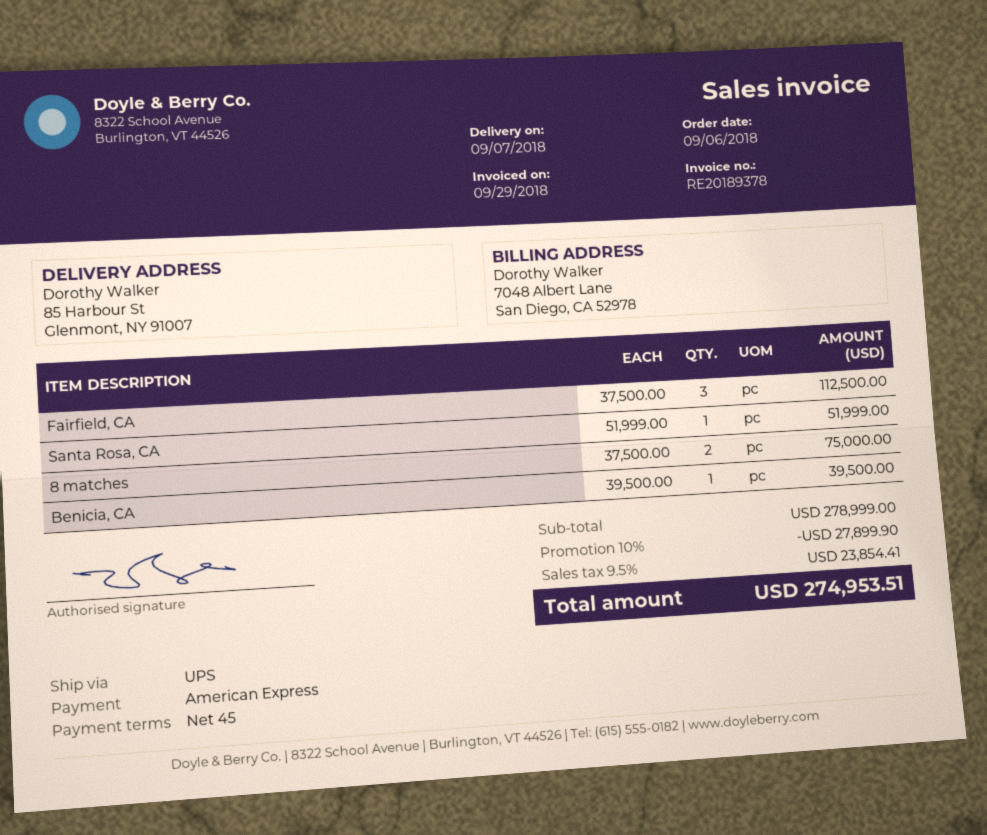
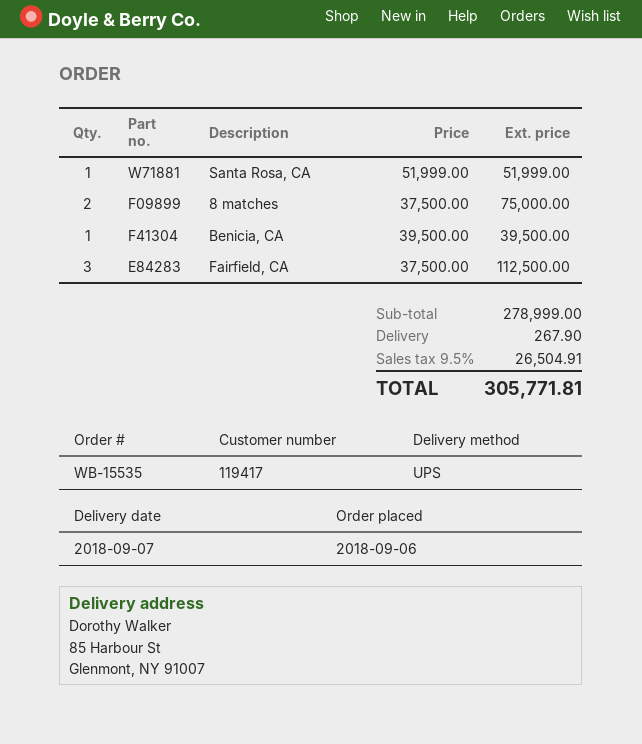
discount: 10% = 27899.90 -> none
shipping: none -> 267.90
tax: 9.5% = 23854.41 -> 9.5% = 26504.91
total: 274953.51 -> 305771.81

